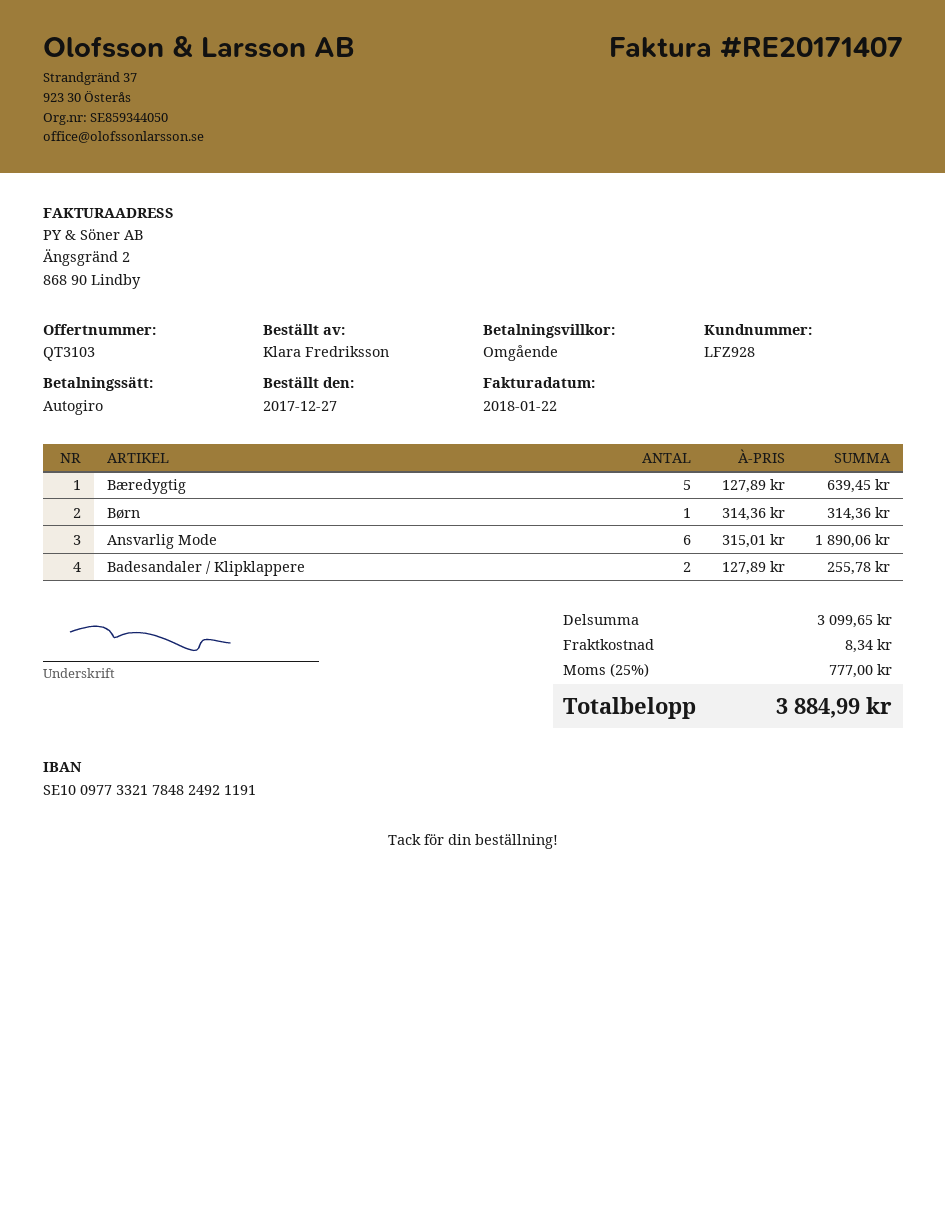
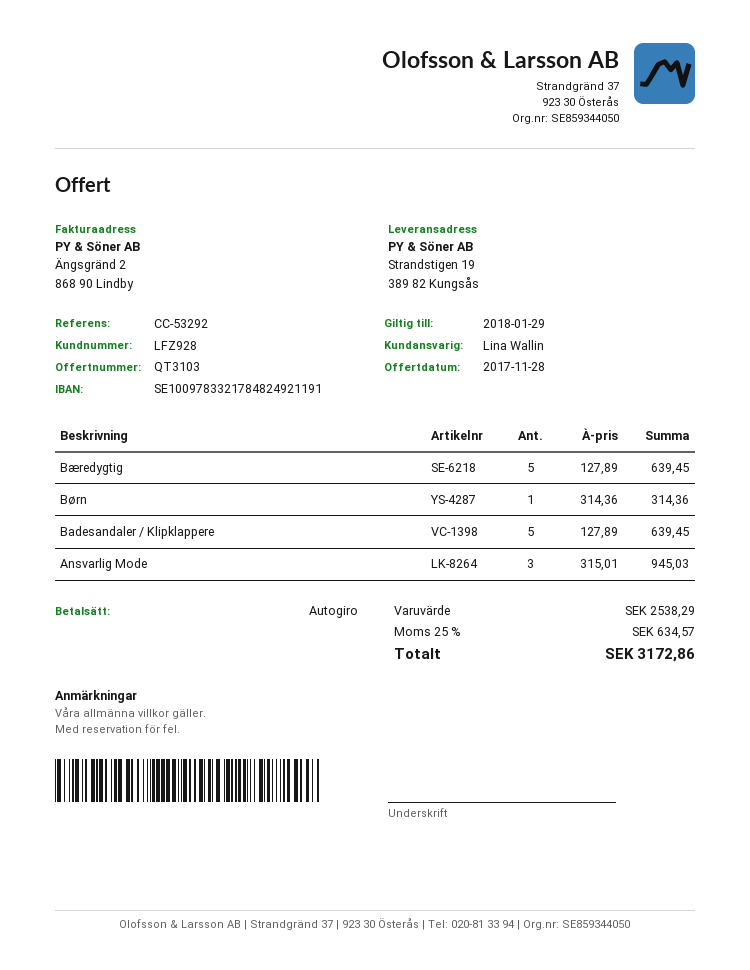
bank account: SE1009773321784824921191 -> SE1009783321784824921191
Ansvarlig Mode: 6 x 315.01 = 1890.06 -> 3 x 315.01 = 945.03
Badesandaler / Klipklappere: 2 x 127.89 = 255.78 -> 5 x 127.89 = 639.45
subtotal: 3099.65 -> 2538.29
shipping: 8.34 -> none
tax: 25% = 777.00 -> 25% = 634.57
total: 3884.99 -> 3172.86

